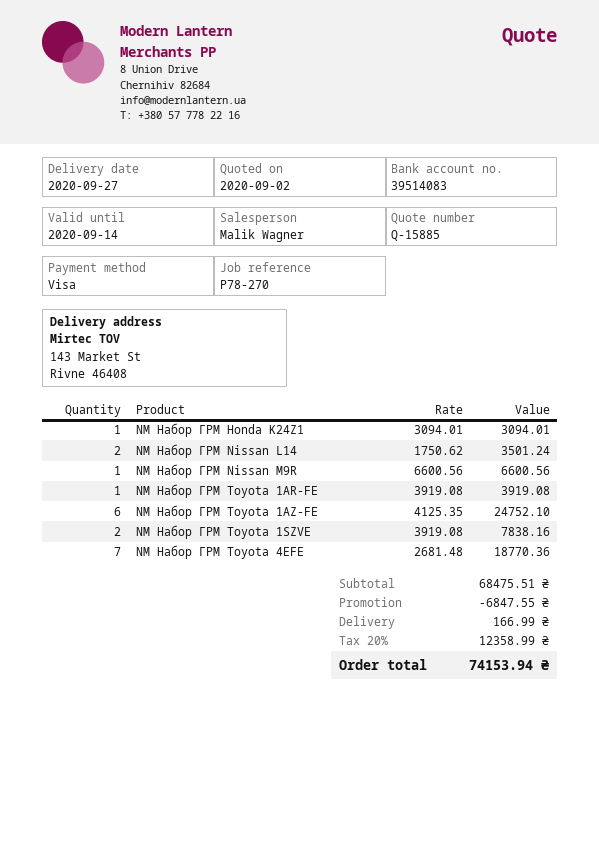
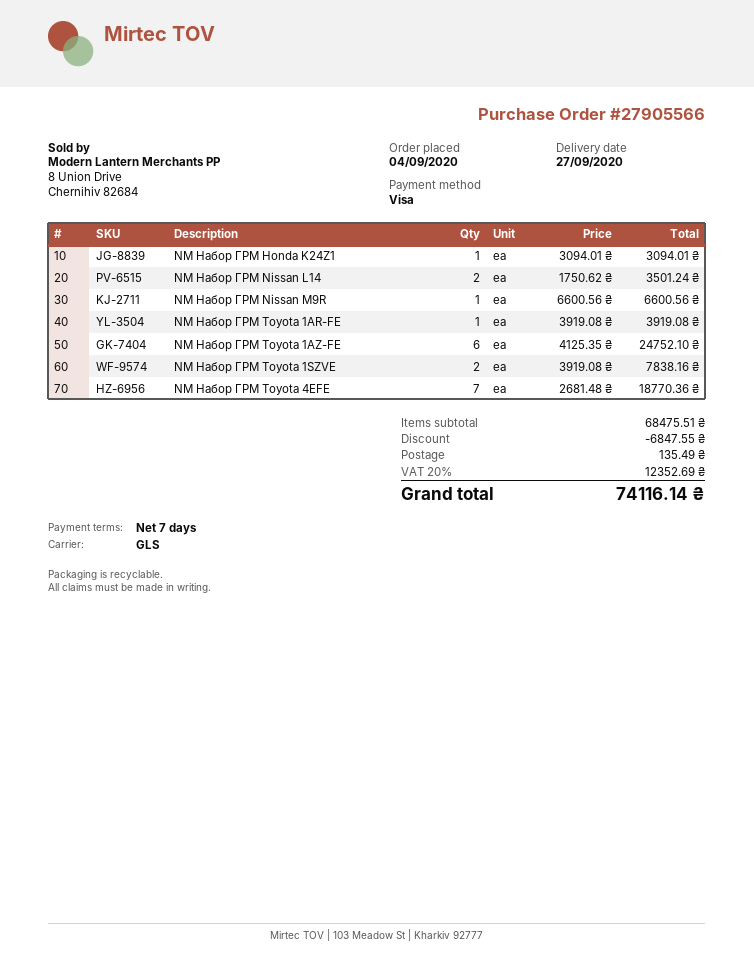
shipping: 166.99 -> 135.49
tax: 20% = 12358.99 -> 20% = 12352.69
total: 74153.94 -> 74116.14

